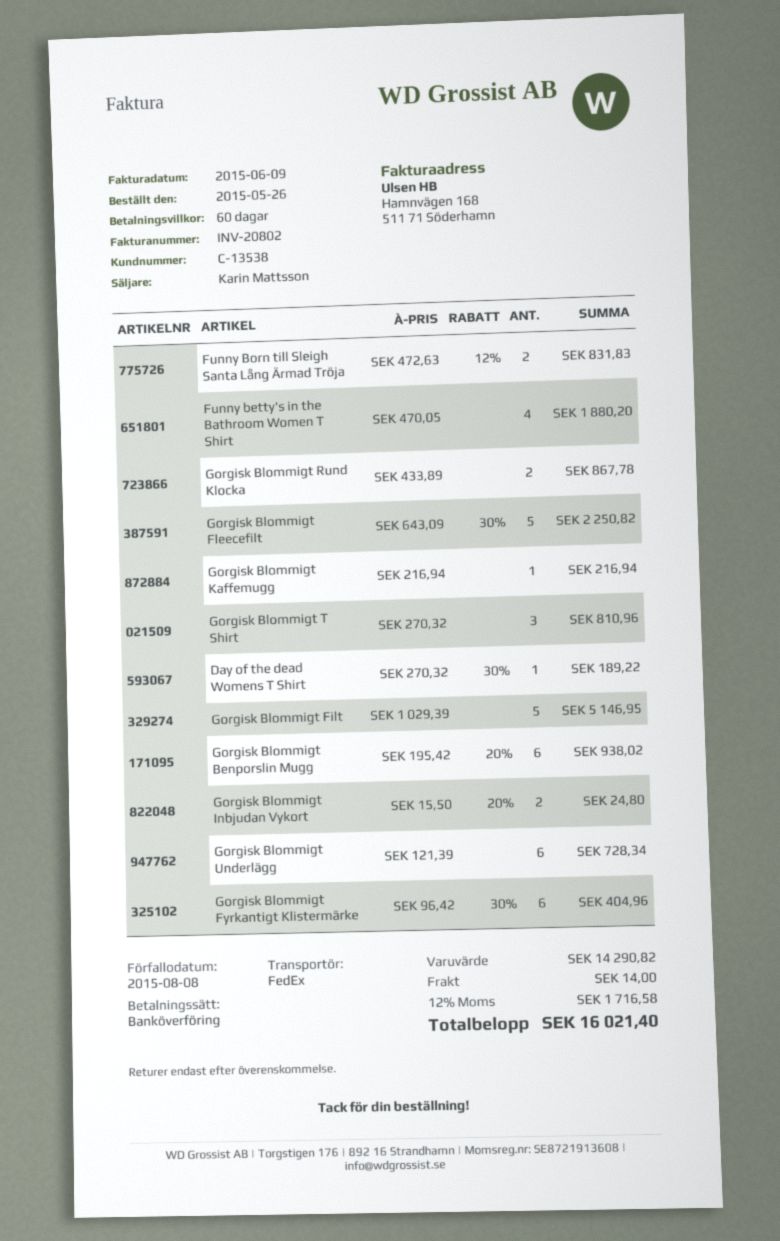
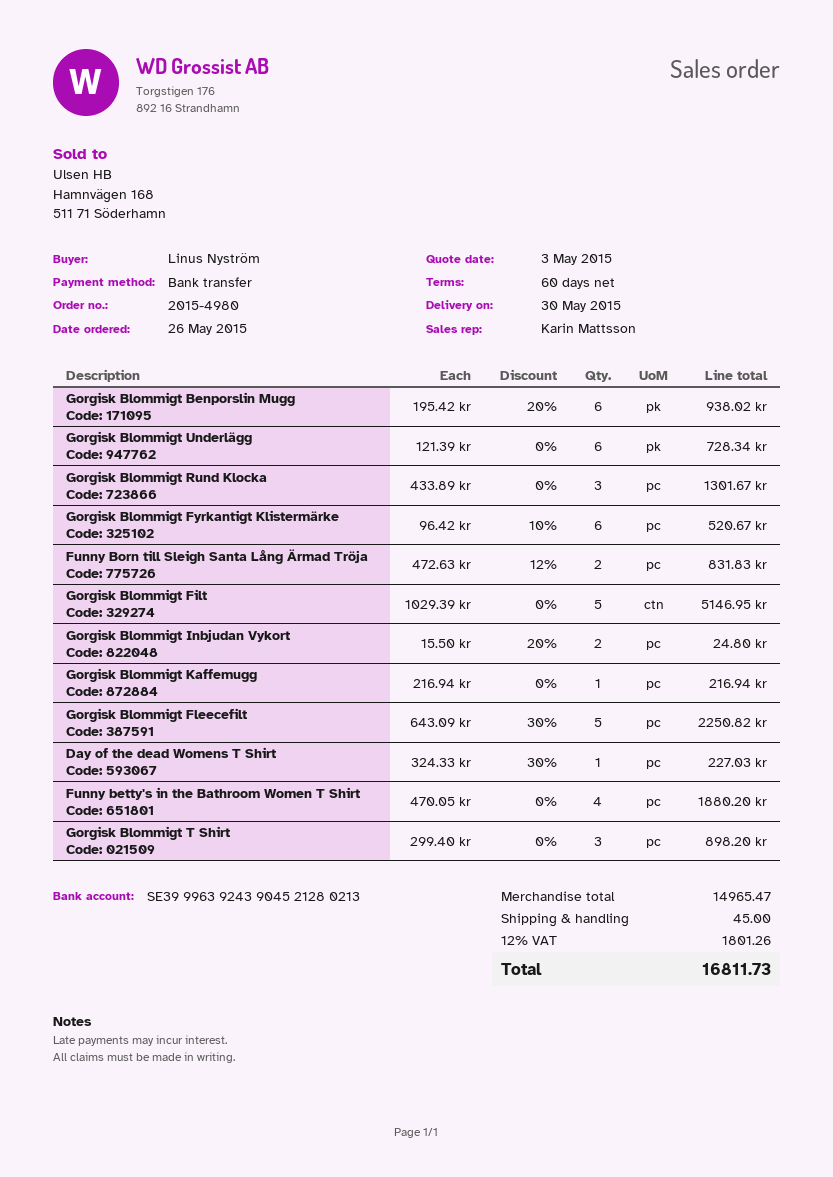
Gorgisk Blommigt Rund Klocka: 2 x 433.89 = 867.78 -> 3 x 433.89 = 1301.67
Gorgisk Blommigt T Shirt: 3 x 270.32 = 810.96 -> 3 x 299.40 = 898.20
Day of the dead Womens T Shirt: 1 x 270.32 - 30% = 189.22 -> 1 x 324.33 - 30% = 227.03
Gorgisk Blommigt Fyrkantigt Klistermärke: 6 x 96.42 - 30% = 404.96 -> 6 x 96.42 - 10% = 520.67
subtotal: 14290.82 -> 14965.47
shipping: 14.00 -> 45.00
tax: 12% = 1716.58 -> 12% = 1801.26
total: 16021.40 -> 16811.73

